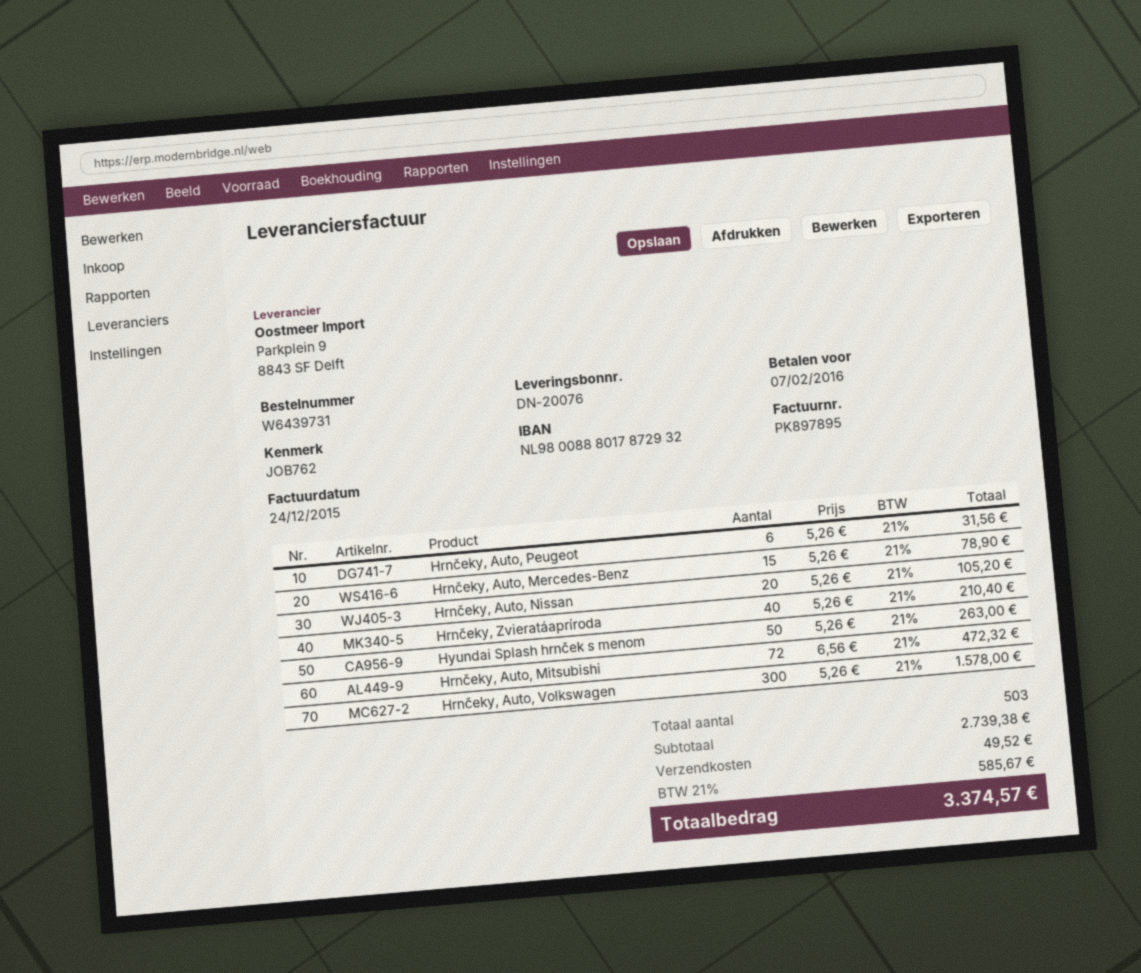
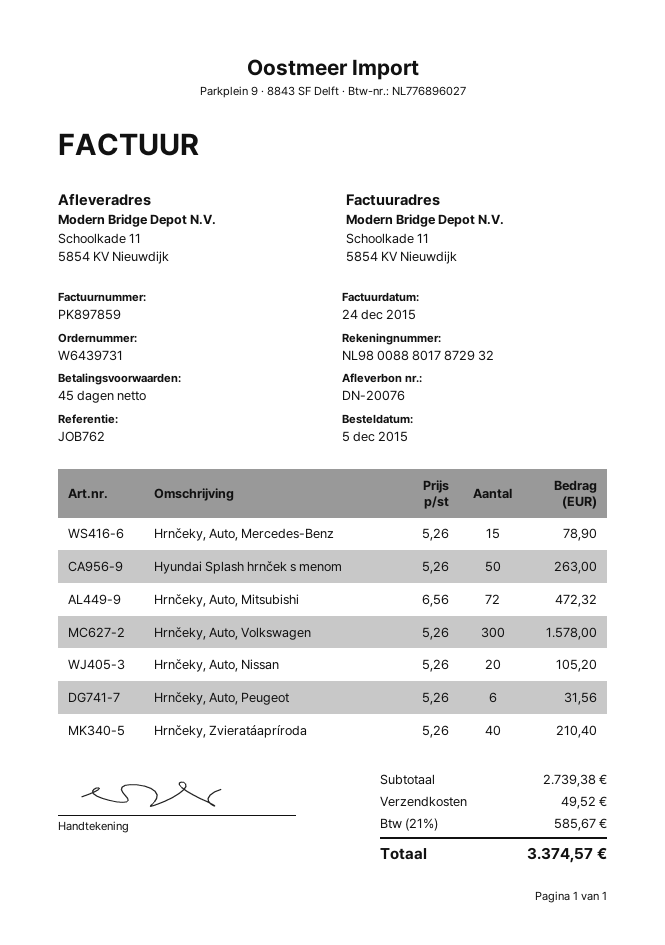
invoice number: PK897895 -> PK897859

